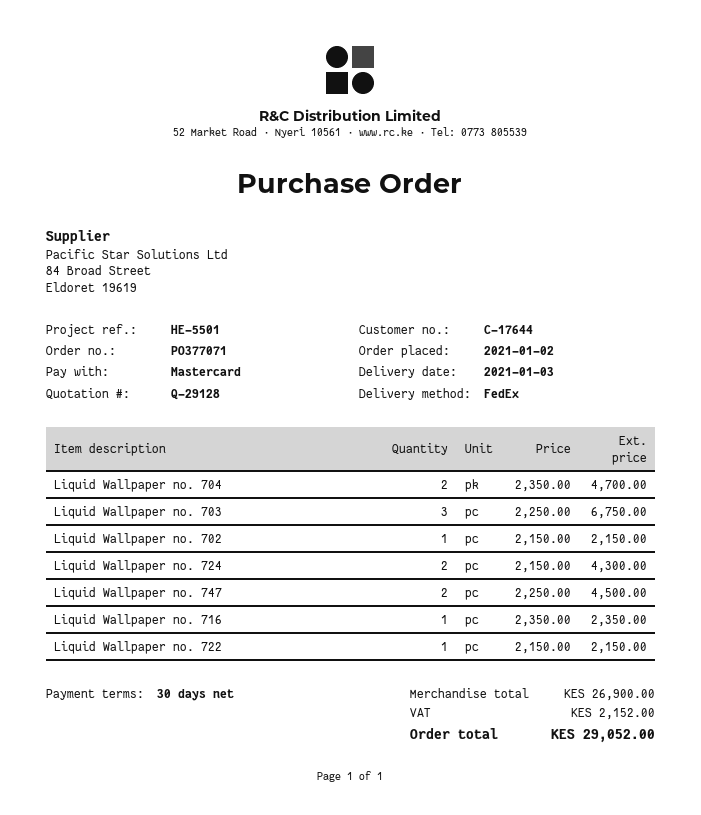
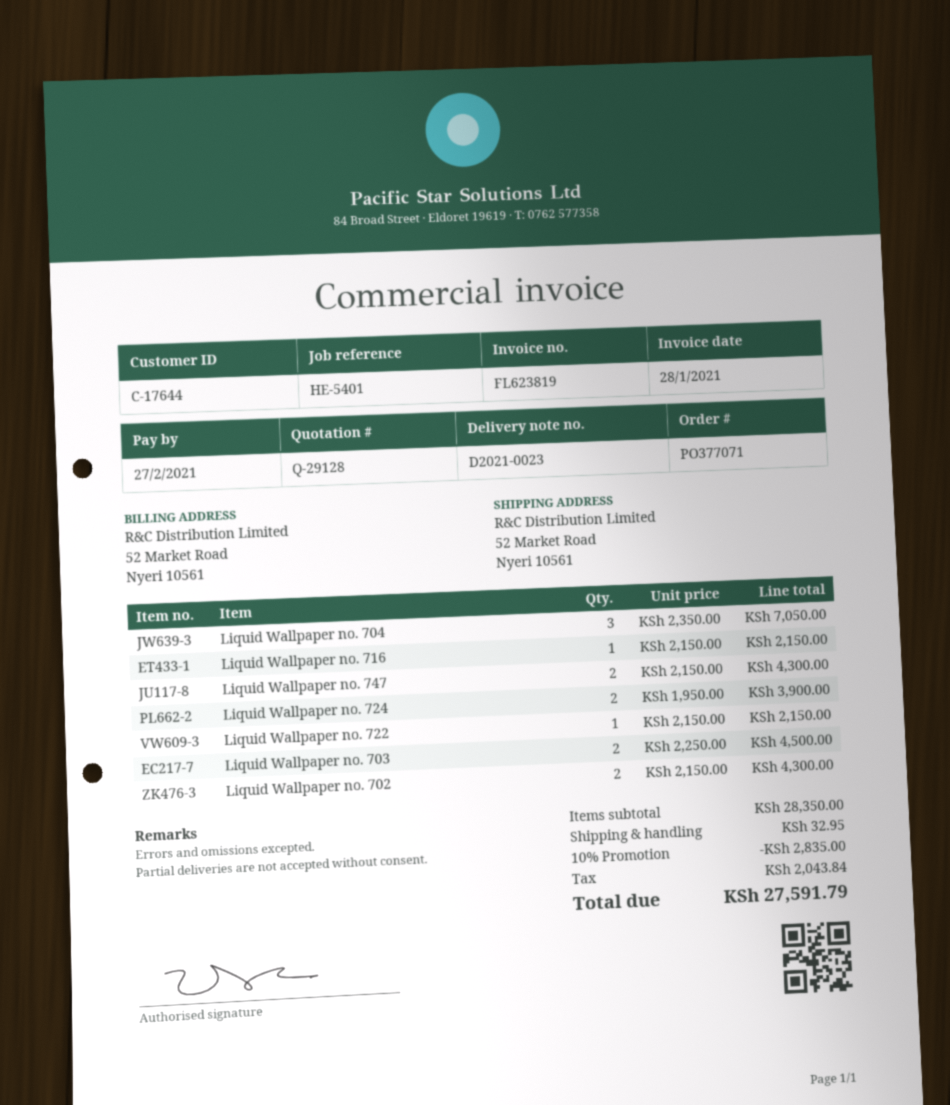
reference: HE-5501 -> HE-5401
Liquid Wallpaper no. 704: 2 x 2350.00 = 4700.00 -> 3 x 2350.00 = 7050.00
Liquid Wallpaper no. 703: 3 x 2250.00 = 6750.00 -> 2 x 2250.00 = 4500.00
Liquid Wallpaper no. 702: 1 x 2150.00 = 2150.00 -> 2 x 2150.00 = 4300.00
Liquid Wallpaper no. 724: 2 x 2150.00 = 4300.00 -> 2 x 1950.00 = 3900.00
Liquid Wallpaper no. 747: 2 x 2250.00 = 4500.00 -> 2 x 2150.00 = 4300.00
Liquid Wallpaper no. 716: 1 x 2350.00 = 2350.00 -> 1 x 2150.00 = 2150.00
subtotal: 26900.00 -> 28350.00
discount: none -> 10% = 2835.00
shipping: none -> 32.95
tax: 2152.00 -> 2043.84
total: 29052.00 -> 27591.79

